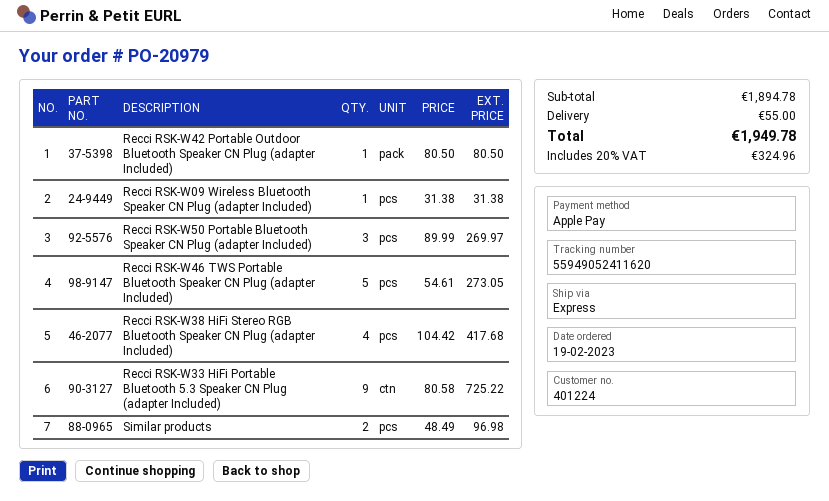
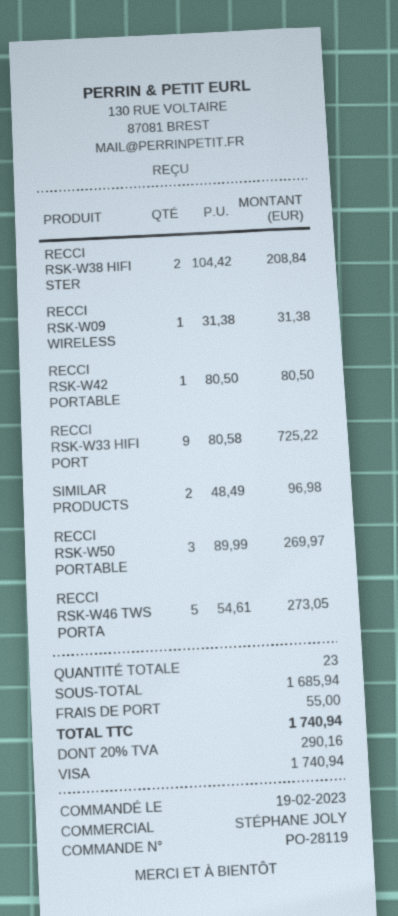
order number: PO-20979 -> PO-28119
payment method: Apple Pay -> Visa
Recci RSK-W38 HiFi Stereo RGB Bluetooth Speaker CN Plug (adapter Included): 4 x 104.42 = 417.68 -> 2 x 104.42 = 208.84
subtotal: 1894.78 -> 1685.94
tax: 20% = 324.96 -> 20% = 290.16
total: 1949.78 -> 1740.94

